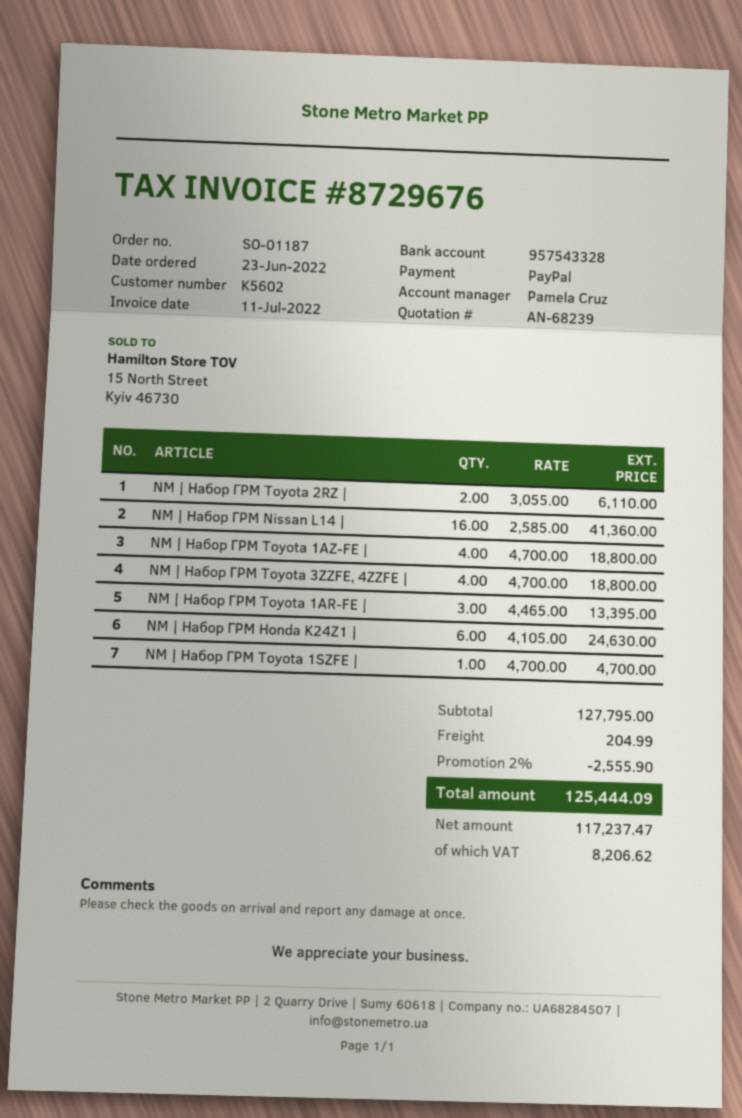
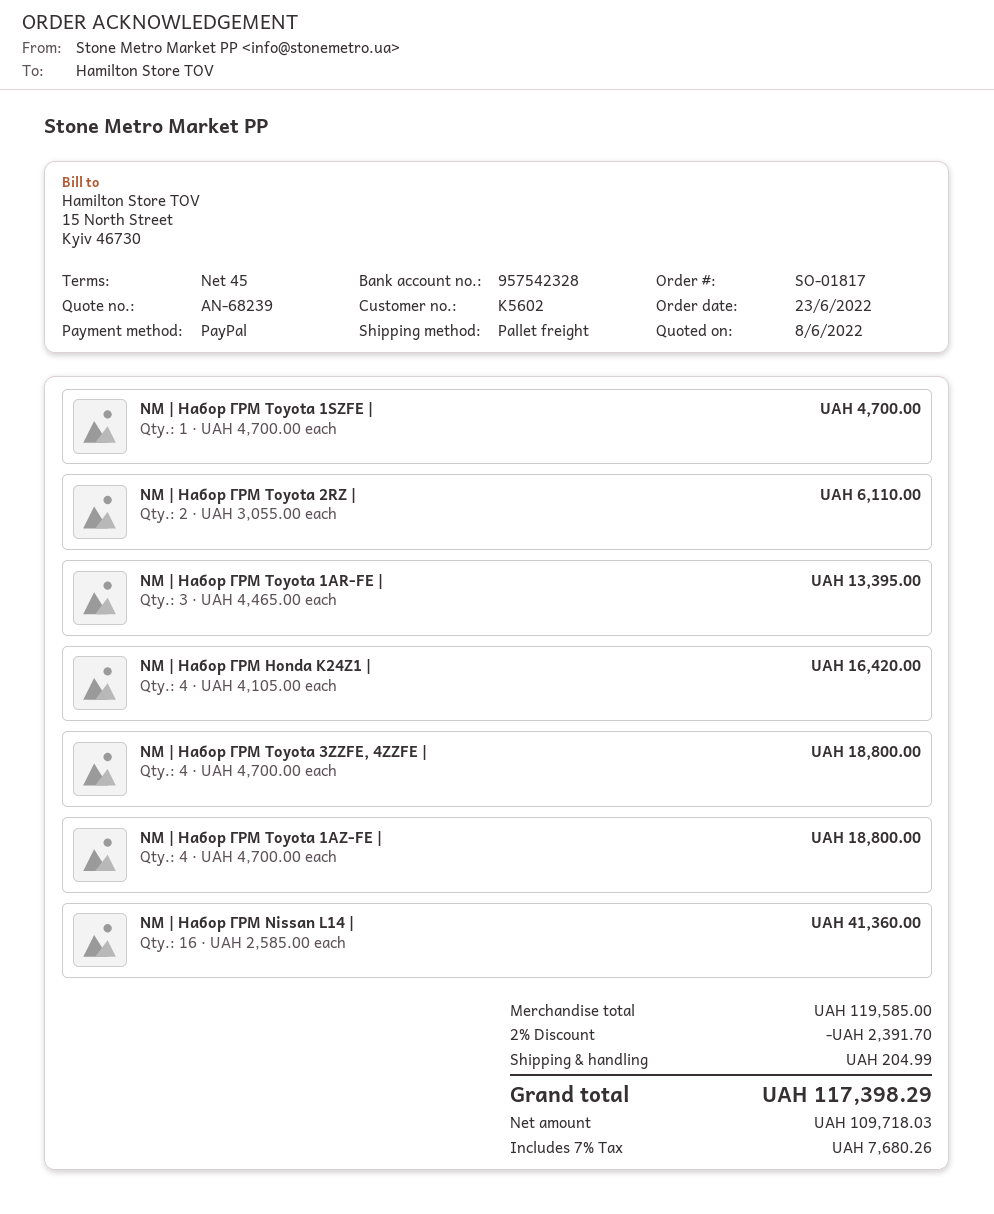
order number: SO-01187 -> SO-01817
bank account: 957543328 -> 957542328
NM | Набор ГРМ Honda K24Z1 |: 6 x 4105.00 = 24630.00 -> 4 x 4105.00 = 16420.00
subtotal: 127795.00 -> 119585.00
discount: 2% = 2555.90 -> 2% = 2391.70
net: 117237.47 -> 109718.03
tax: 8206.62 -> 7680.26
total: 125444.09 -> 117398.29

